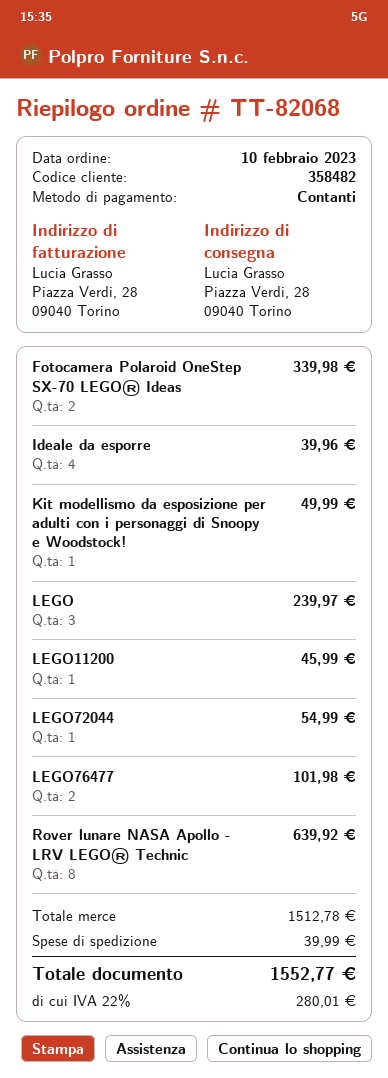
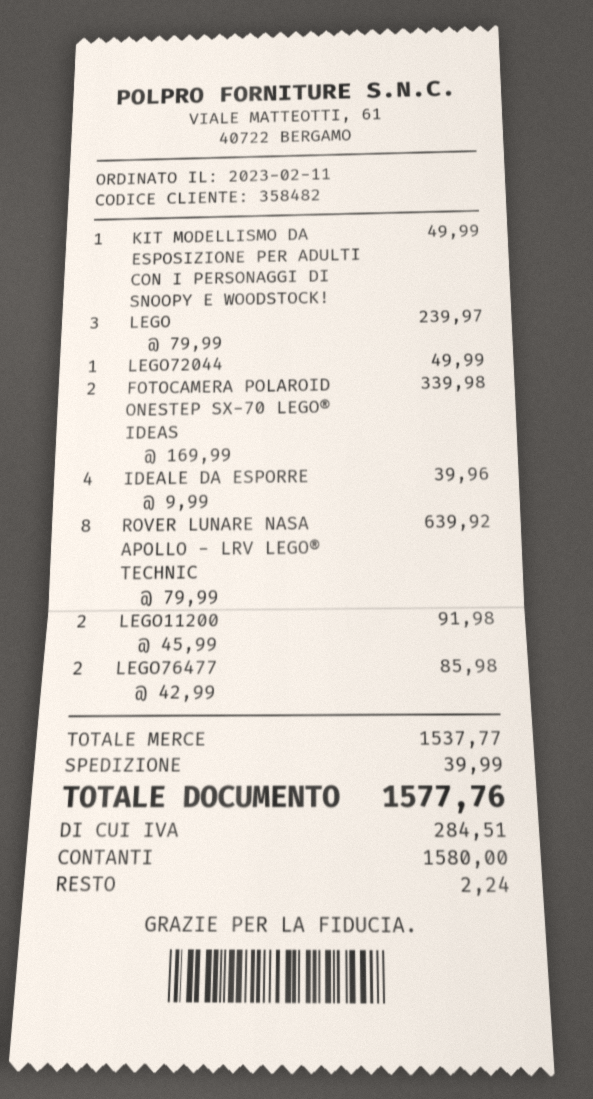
order date: 2023-02-10 -> 2023-02-11
LEGO11200: 1 for 45.99 -> 2 for 91.98
LEGO72044: 1 for 54.99 -> 1 for 49.99
LEGO76477: 2 for 101.98 -> 2 for 85.98
subtotal: 1512.78 -> 1537.77
tax: 280.01 -> 284.51
total: 1552.77 -> 1577.76

